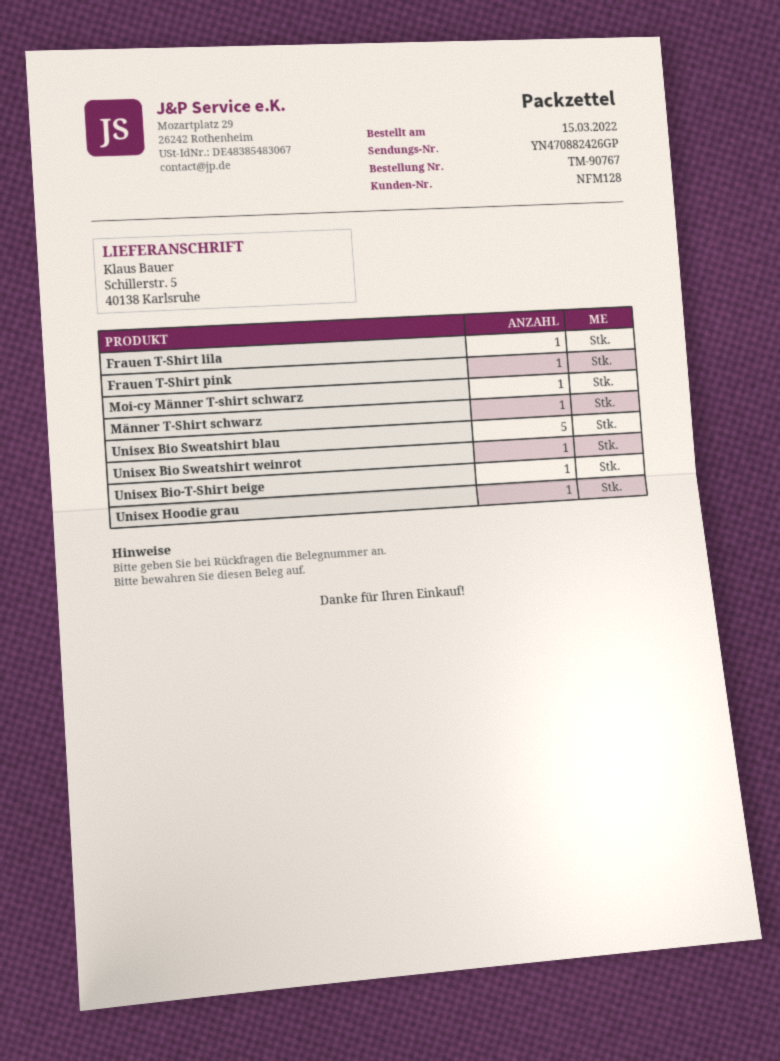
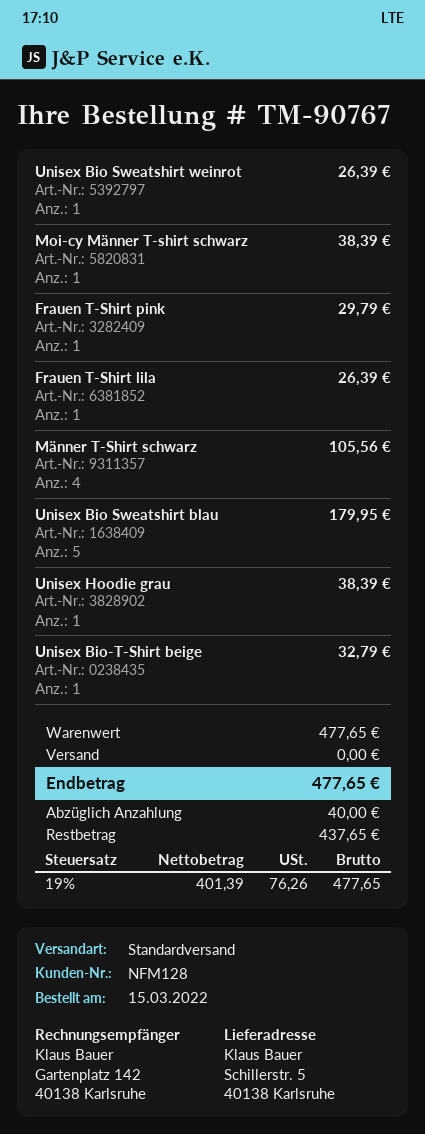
Männer T-Shirt schwarz: 1 -> 4

